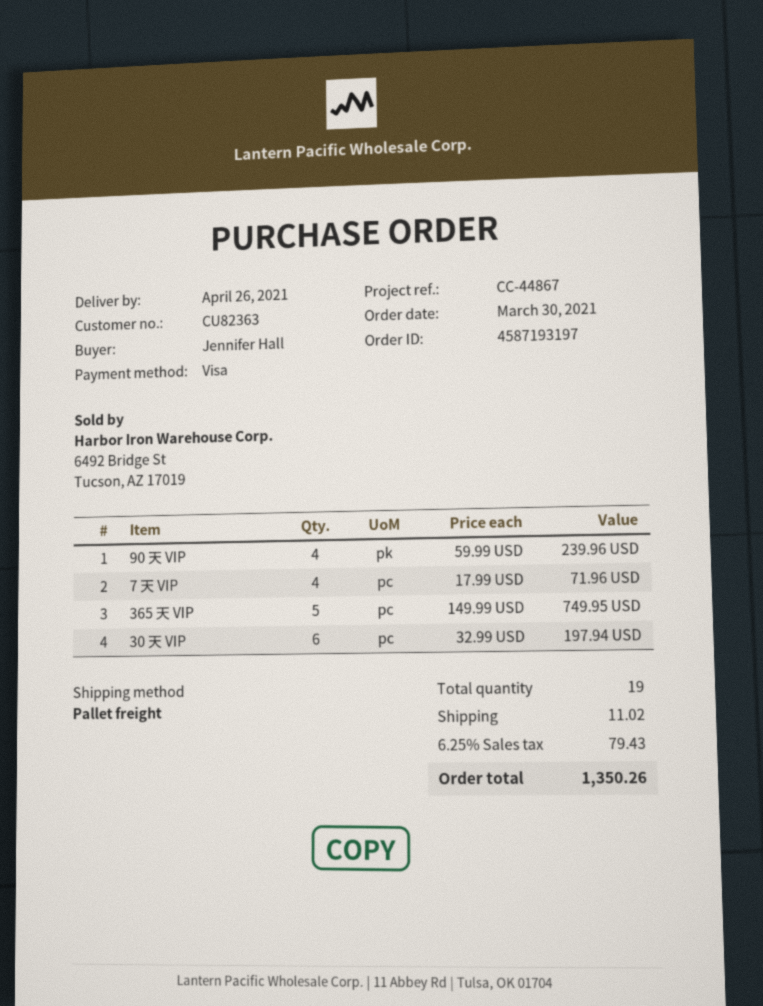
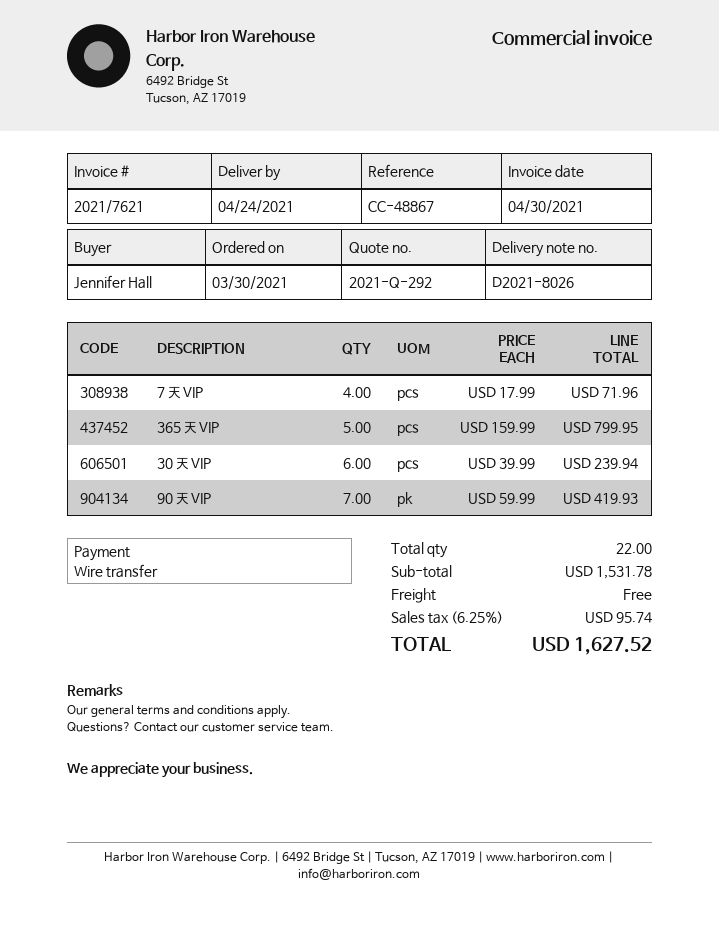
delivery date: 2021-04-26 -> 2021-04-24
reference: CC-44867 -> CC-48867
payment method: Visa -> bank transfer
90 天 VIP: 4 x 59.99 = 239.96 -> 7 x 59.99 = 419.93
365 天 VIP: 5 x 149.99 = 749.95 -> 5 x 159.99 = 799.95
30 天 VIP: 6 x 32.99 = 197.94 -> 6 x 39.99 = 239.94
total quantity: 19 -> 22
shipping: 11.02 -> 0.00
tax: 6.25% = 79.43 -> 6.25% = 95.74
total: 1350.26 -> 1627.52

